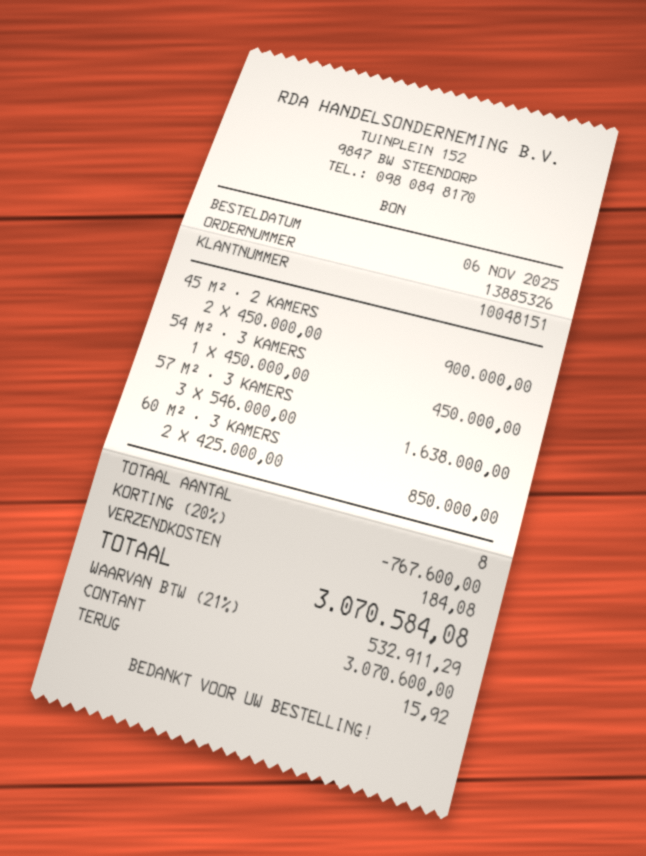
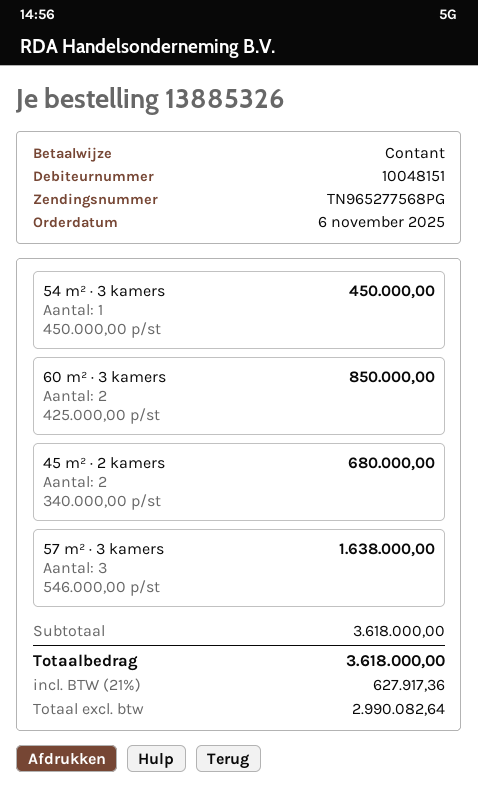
45 M² · 2 KAMERS: 2 x 450000.00 = 900000.00 -> 2 x 340000.00 = 680000.00
discount: 20% = 767600.00 -> none
shipping: 184.08 -> none
tax: 21% = 532911.29 -> 21% = 627917.36
total: 3070584.08 -> 3618000.00

